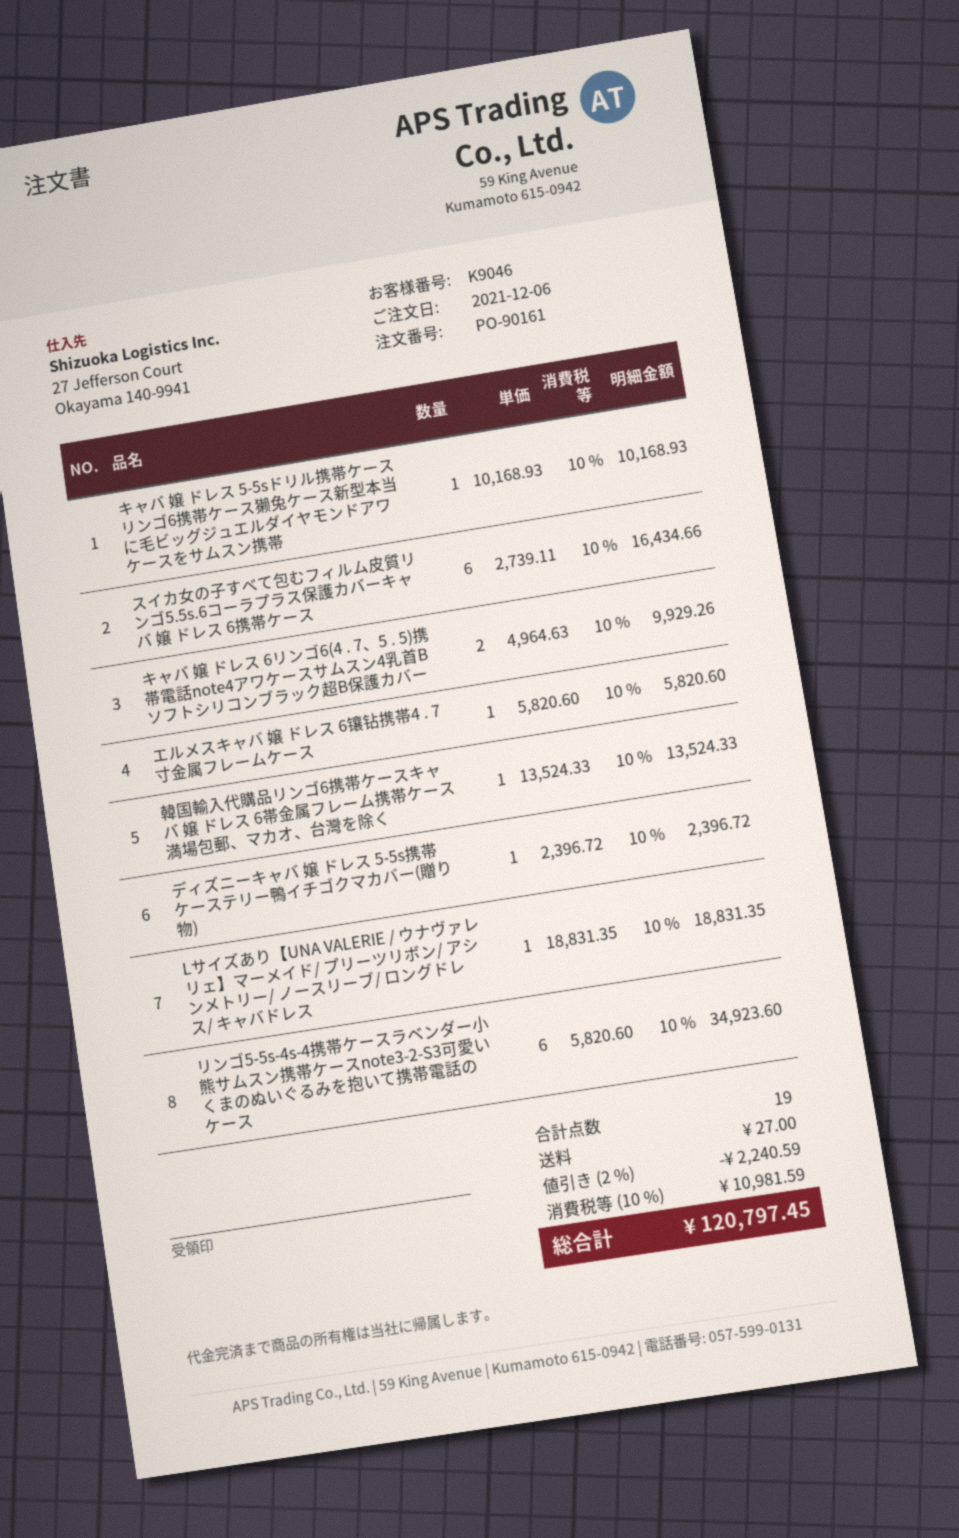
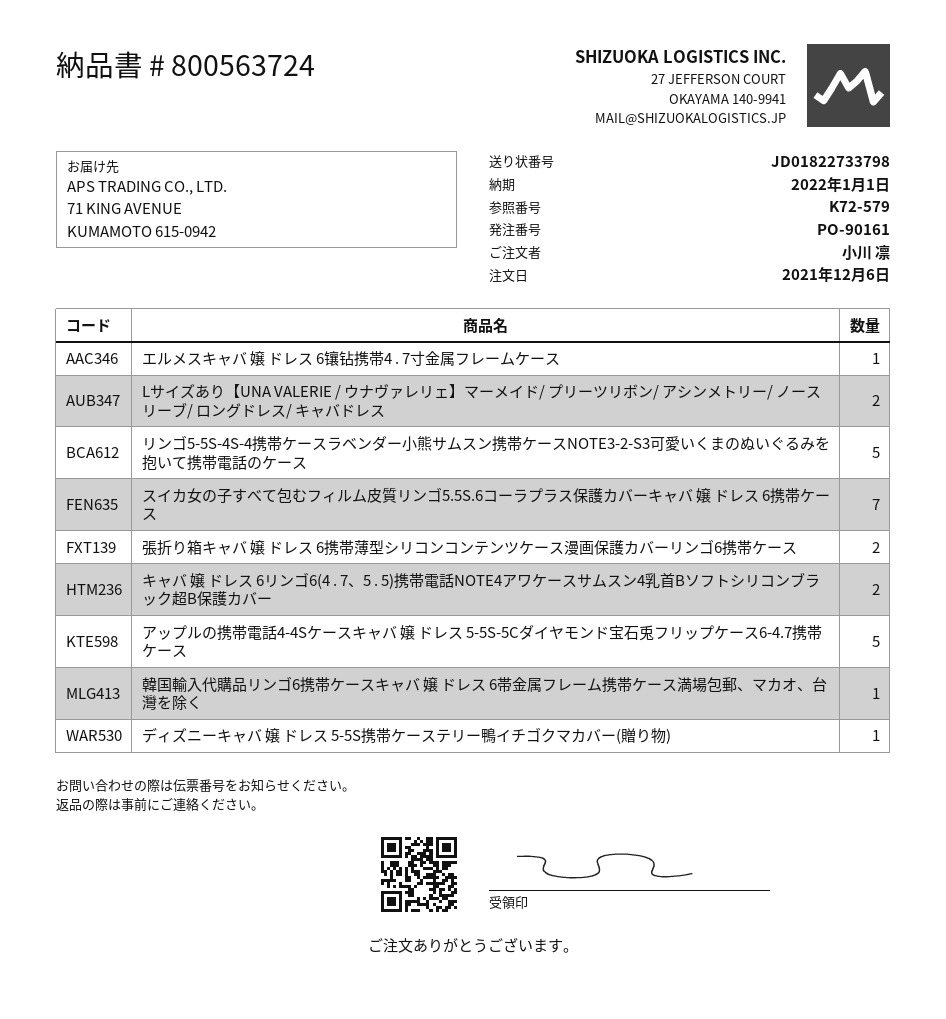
キャバ 嬢 ドレス 5-5sドリル携帯ケースリンゴ6携帯ケース獭兔ケース新型本当に毛ビッグジュエルダイヤモンドアワケースをサムスン携帯: 1 -> none
スイカ女の子すべて包むフィルム皮質リンゴ5.5s.6コーラプラス保護カバーキャバ 嬢 ドレス 6携帯ケース: 6 -> 7
Lサイズあり【UNA VALERIE / ウナヴァレリェ】マーメイド/ プリーツリボン/ アシンメトリー/ ノースリーブ/ ロングドレス/ キャバドレス: 1 -> 2
リンゴ5-5s-4s-4携帯ケースラベンダー小熊サムスン携帯ケースnote3-2-S3可愛いくまのぬいぐるみを抱いて携帯電話のケース: 6 -> 5
張折り箱キャバ 嬢 ドレス 6携帯薄型シリコンコンテンツケース漫画保護カバーリンゴ6携帯ケース: none -> 2
アップルの携帯電話4-4Sケースキャバ 嬢 ドレス 5-5S-5Cダイヤモンド宝石兎フリップケース6-4.7携帯ケース: none -> 5

